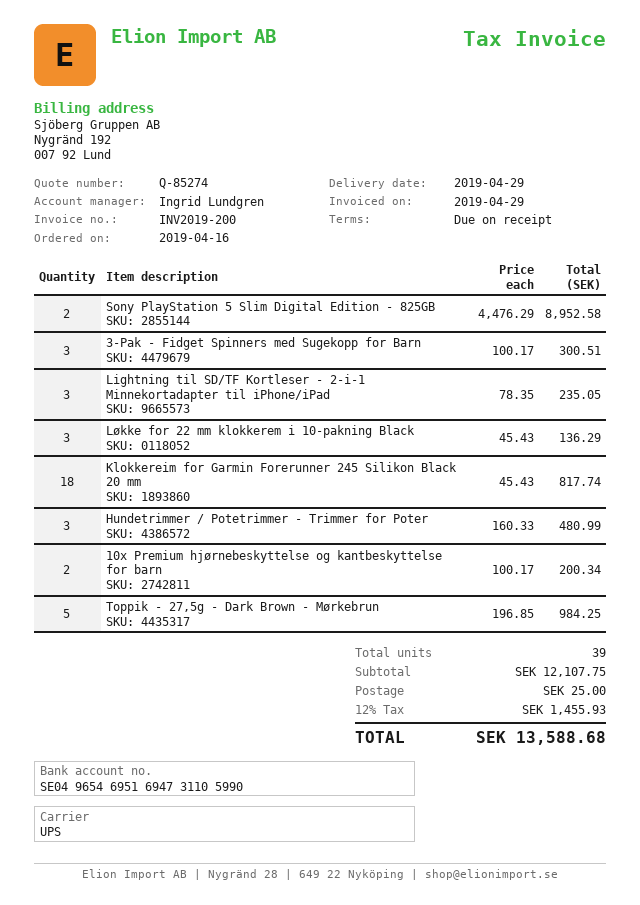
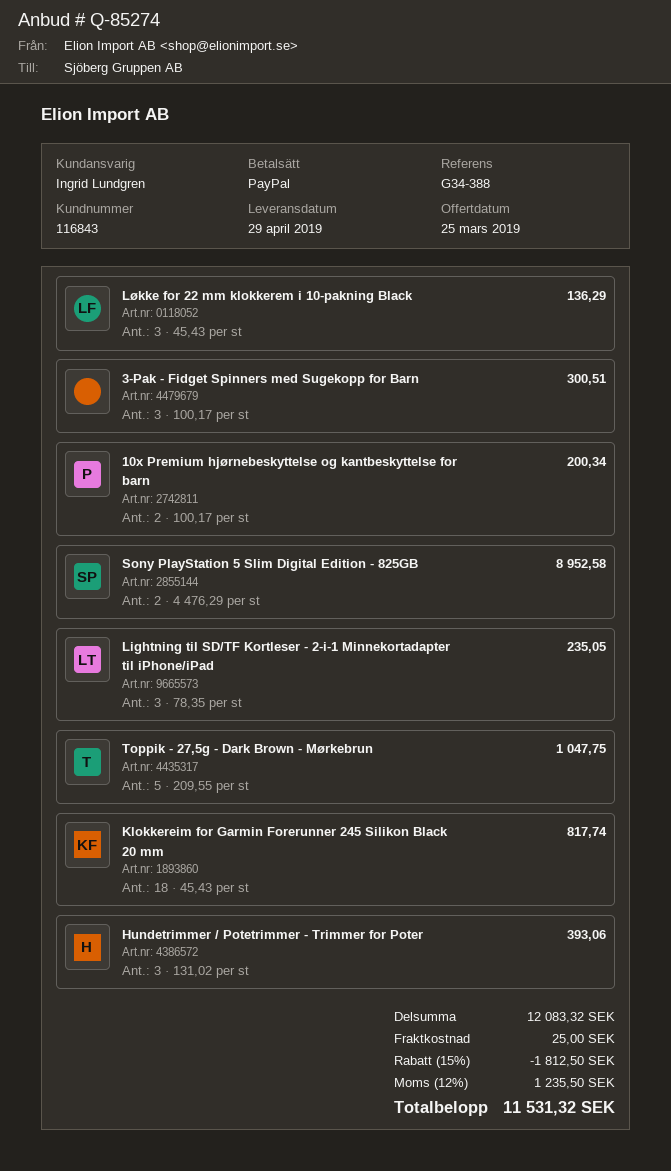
Hundetrimmer / Potetrimmer - Trimmer for Poter: 3 x 160.33 = 480.99 -> 3 x 131.02 = 393.06
Toppik - 27,5g - Dark Brown - Mørkebrun: 5 x 196.85 = 984.25 -> 5 x 209.55 = 1047.75
subtotal: 12107.75 -> 12083.32
discount: none -> 15% = 1812.50
tax: 12% = 1455.93 -> 12% = 1235.50
total: 13588.68 -> 11531.32

